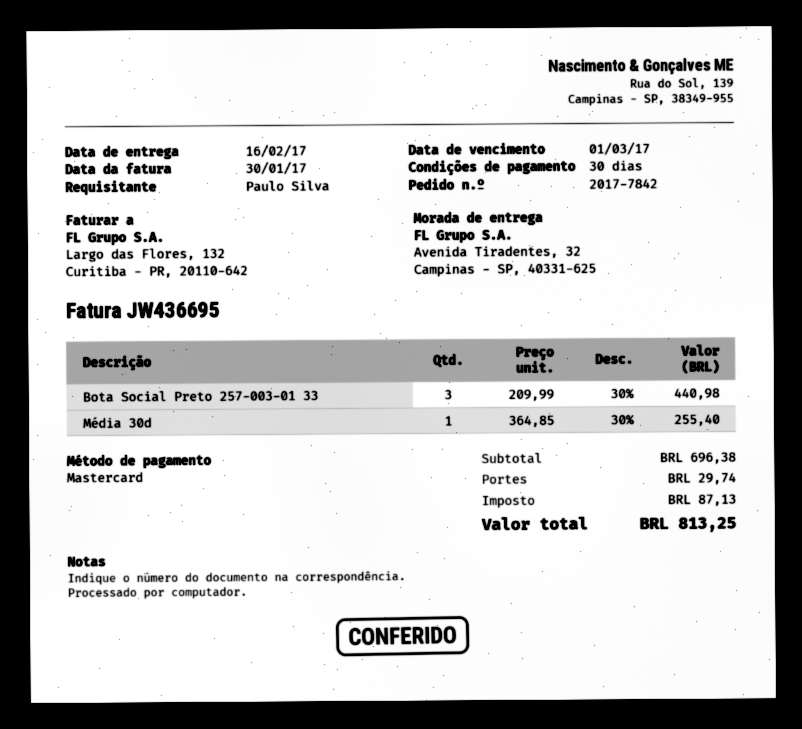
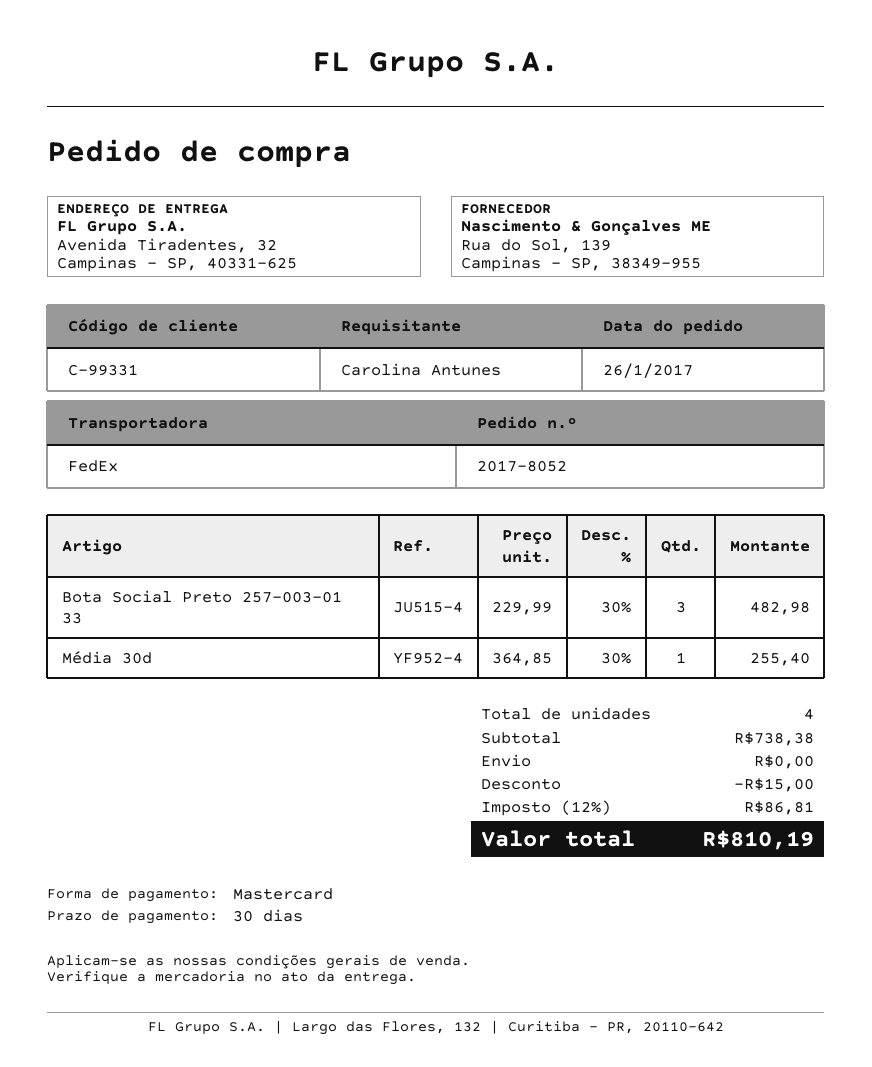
order number: 2017-7842 -> 2017-8052
ordered by: Paulo Silva -> Carolina Antunes
Bota Social Preto 257-003-01 33: 3 x 209.99 - 30% = 440.98 -> 3 x 229.99 - 30% = 482.98
subtotal: 696.38 -> 738.38
discount: none -> 15.00
shipping: 29.74 -> 0.00
tax: 87.13 -> 86.81
total: 813.25 -> 810.19

